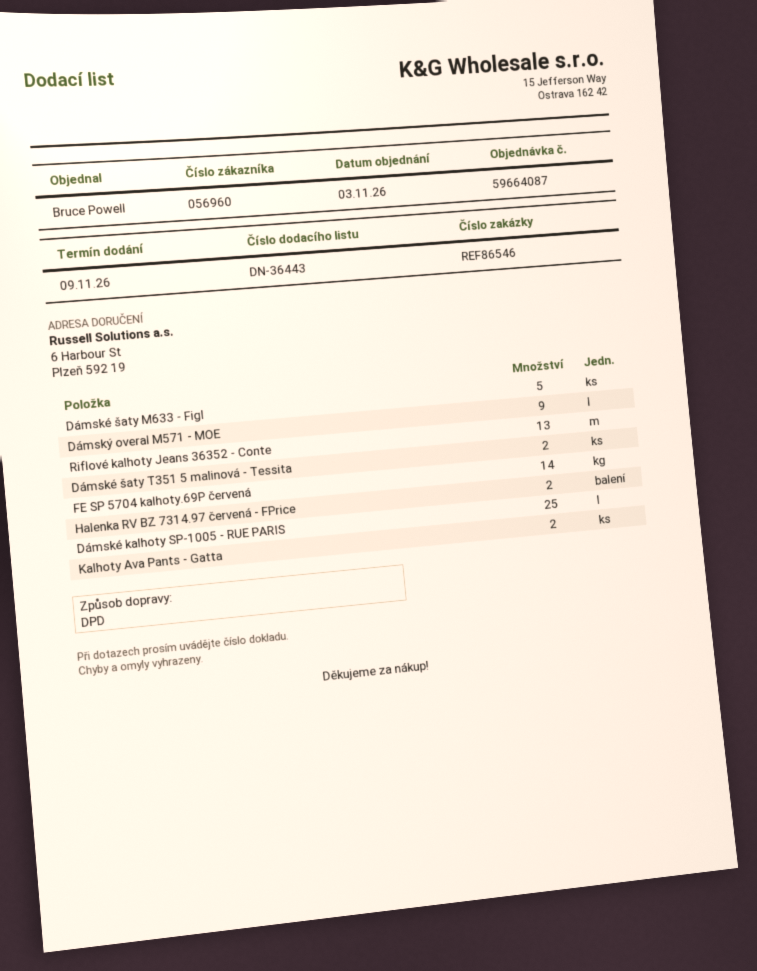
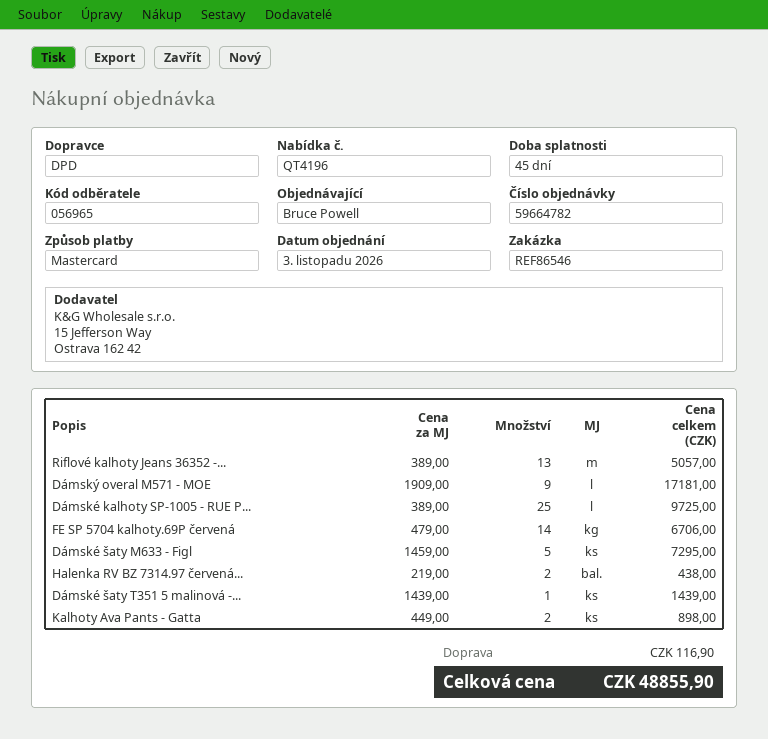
order number: 59664087 -> 59664782
customer number: 056960 -> 056965
Dámské šaty T351 5 malinová - Tessita: 2 -> 1

